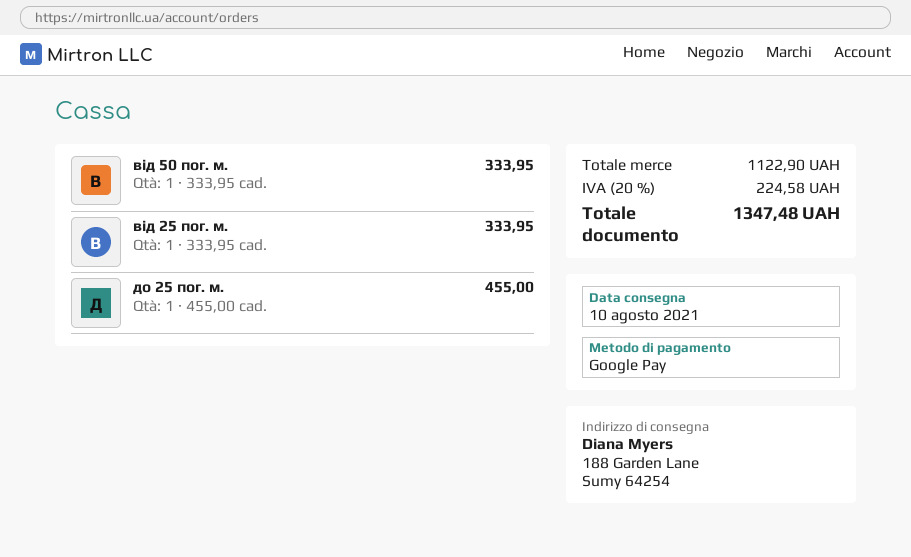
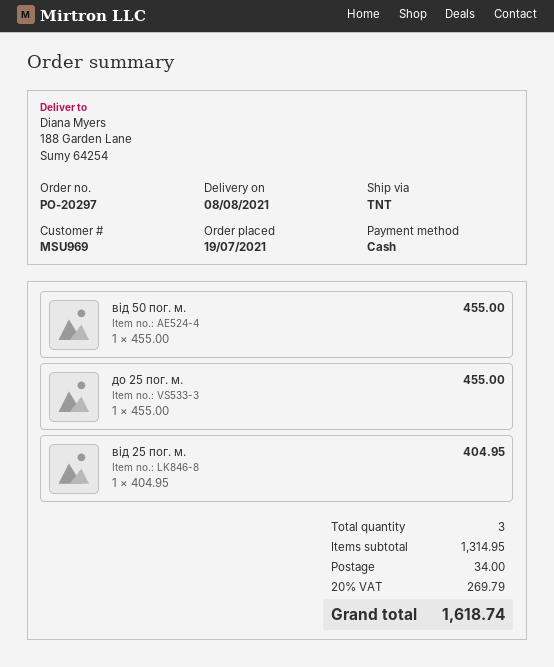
delivery date: 2021-08-10 -> 2021-08-08
payment method: Google Pay -> cash
від 50 пог. м.: 1 x 333.95 = 333.95 -> 1 x 455.00 = 455.00
від 25 пог. м.: 1 x 333.95 = 333.95 -> 1 x 404.95 = 404.95
subtotal: 1122.90 -> 1314.95
shipping: none -> 34.00
tax: 20% = 224.58 -> 20% = 269.79
total: 1347.48 -> 1618.74

